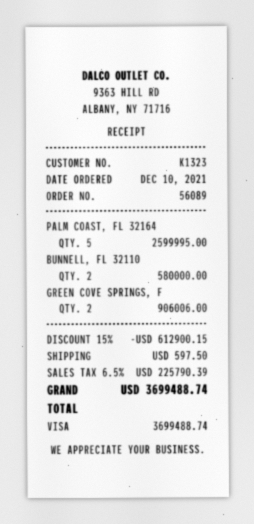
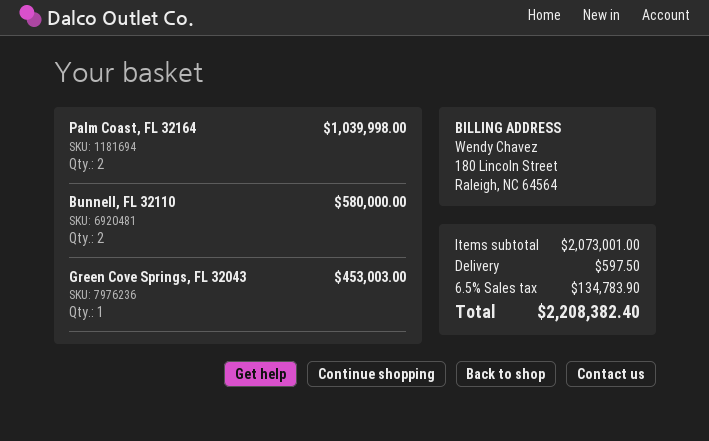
PALM COAST, FL 32164: 5 for 2599995.00 -> 2 for 1039998.00
GREEN COVE SPRINGS, F: 2 for 906006.00 -> 1 for 453003.00
discount: 15% = 612900.15 -> none
tax: 6.5% = 225790.39 -> 6.5% = 134783.90
total: 3699488.74 -> 2208382.40

